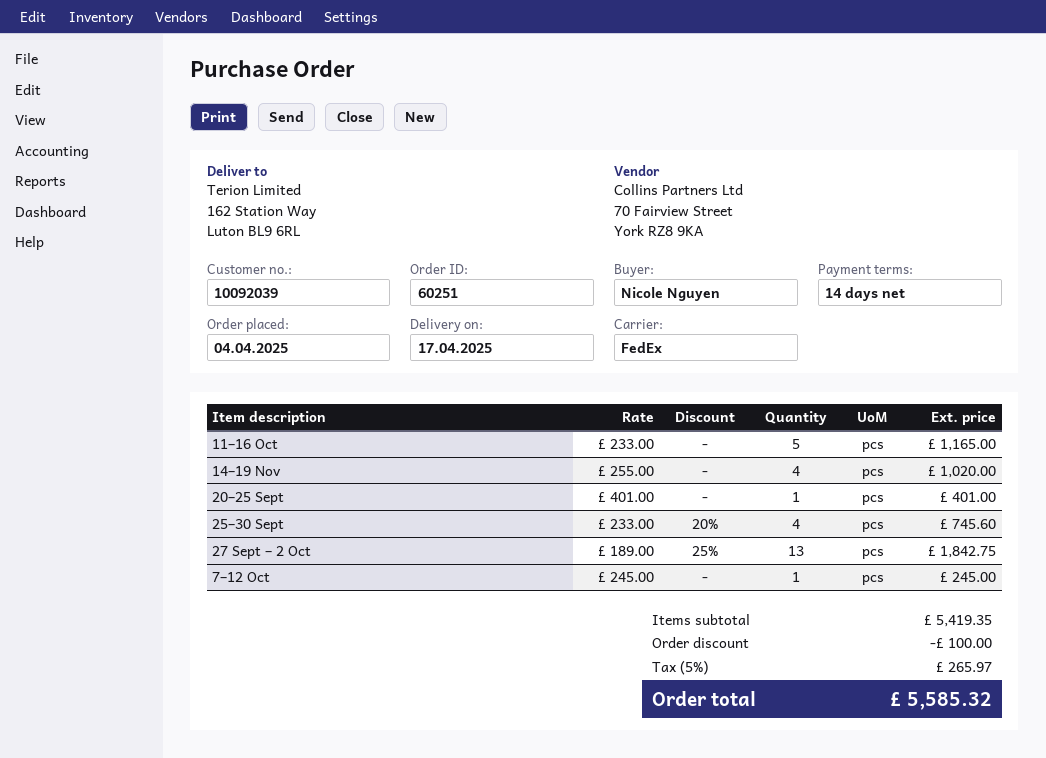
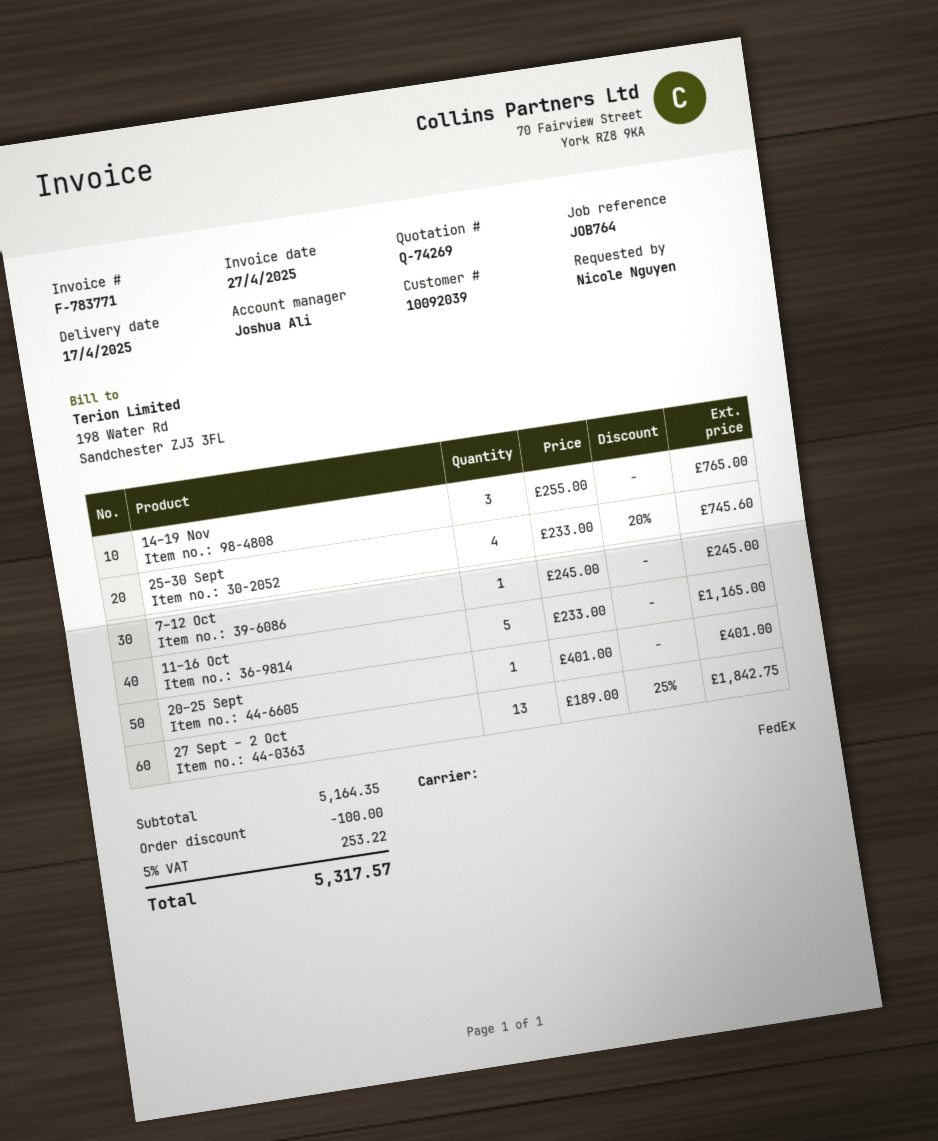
14–19 Nov: 4 x 255.00 = 1020.00 -> 3 x 255.00 = 765.00
subtotal: 5419.35 -> 5164.35
tax: 5% = 265.97 -> 5% = 253.22
total: 5585.32 -> 5317.57

